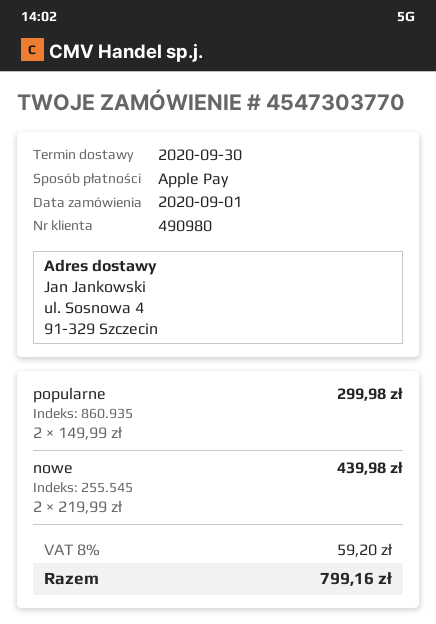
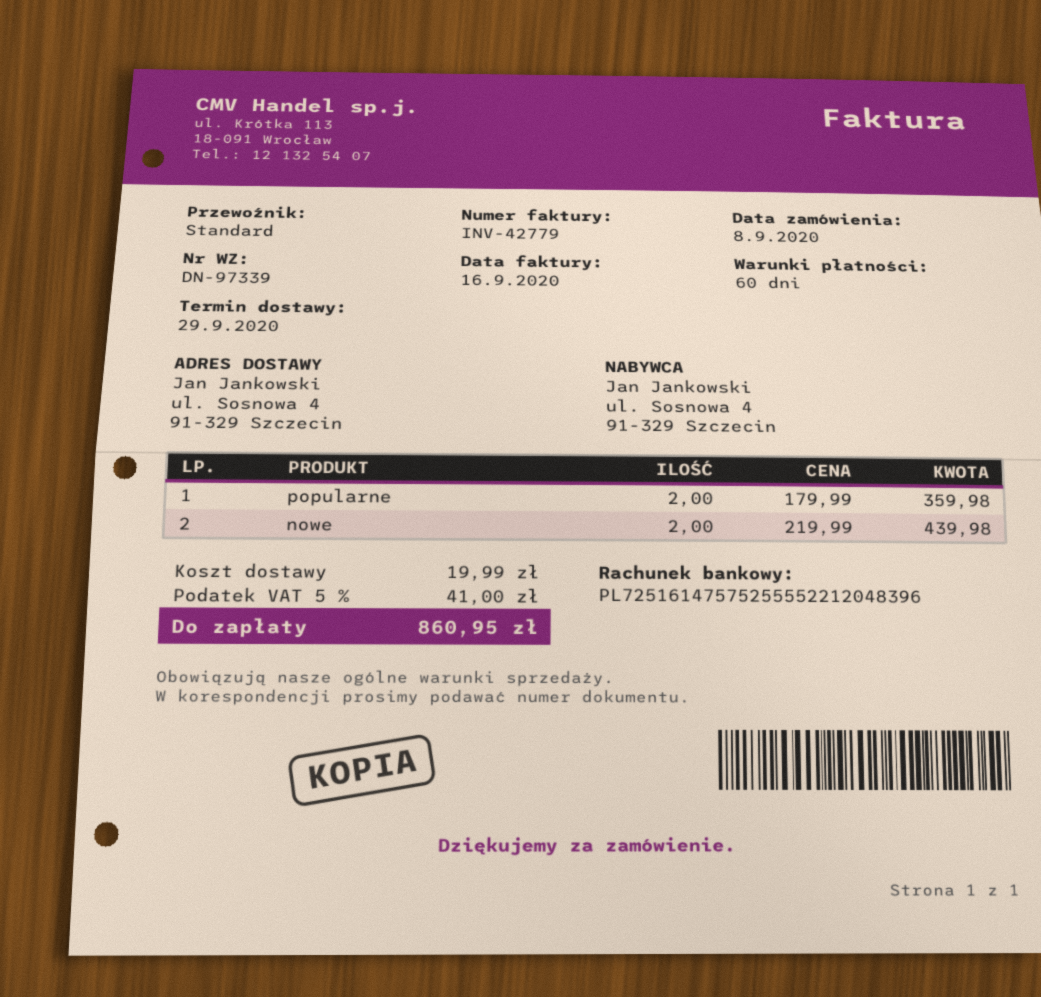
order date: 2020-09-01 -> 2020-09-08
delivery date: 2020-09-30 -> 2020-09-29
popularne: 2 x 149.99 = 299.98 -> 2 x 179.99 = 359.98
shipping: none -> 19.99
tax: 8% = 59.20 -> 5% = 41.00
total: 799.16 -> 860.95

